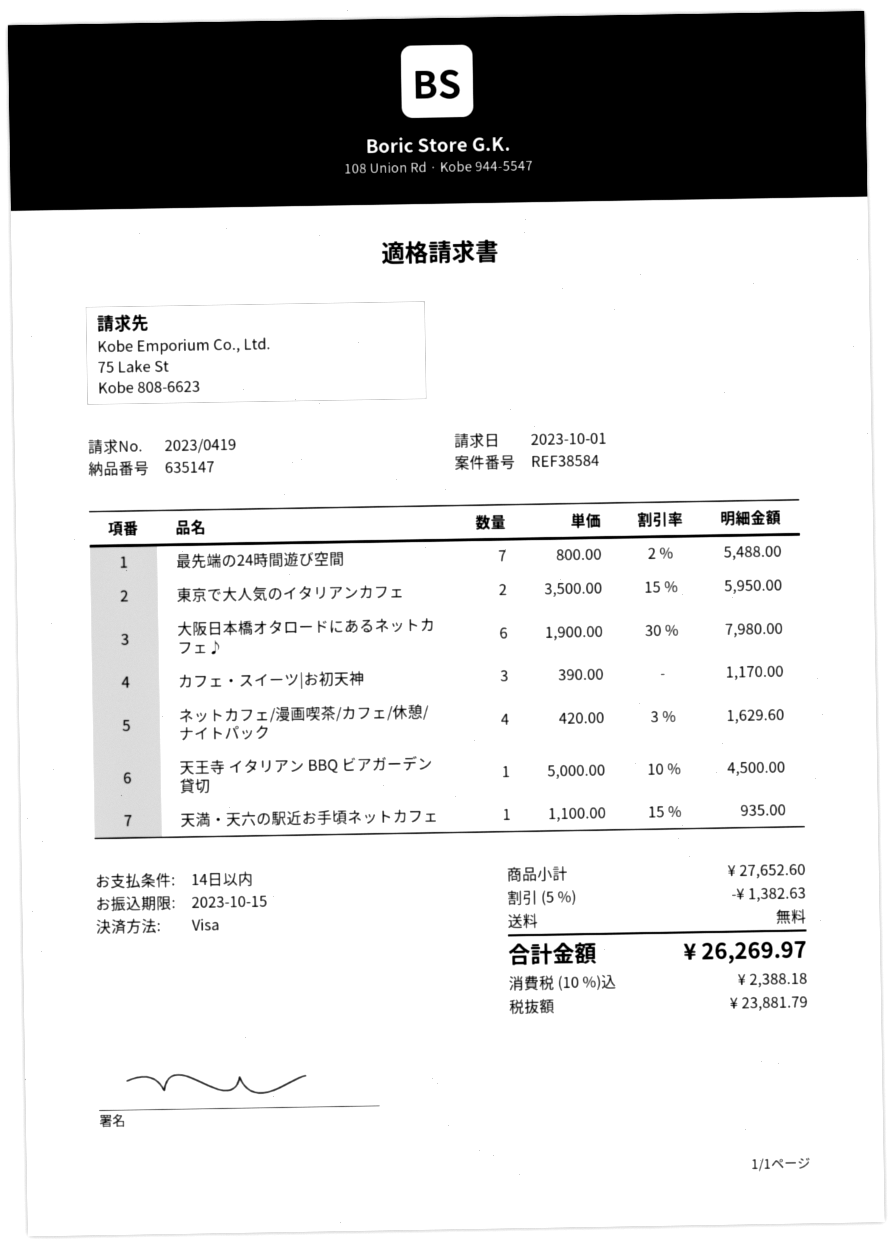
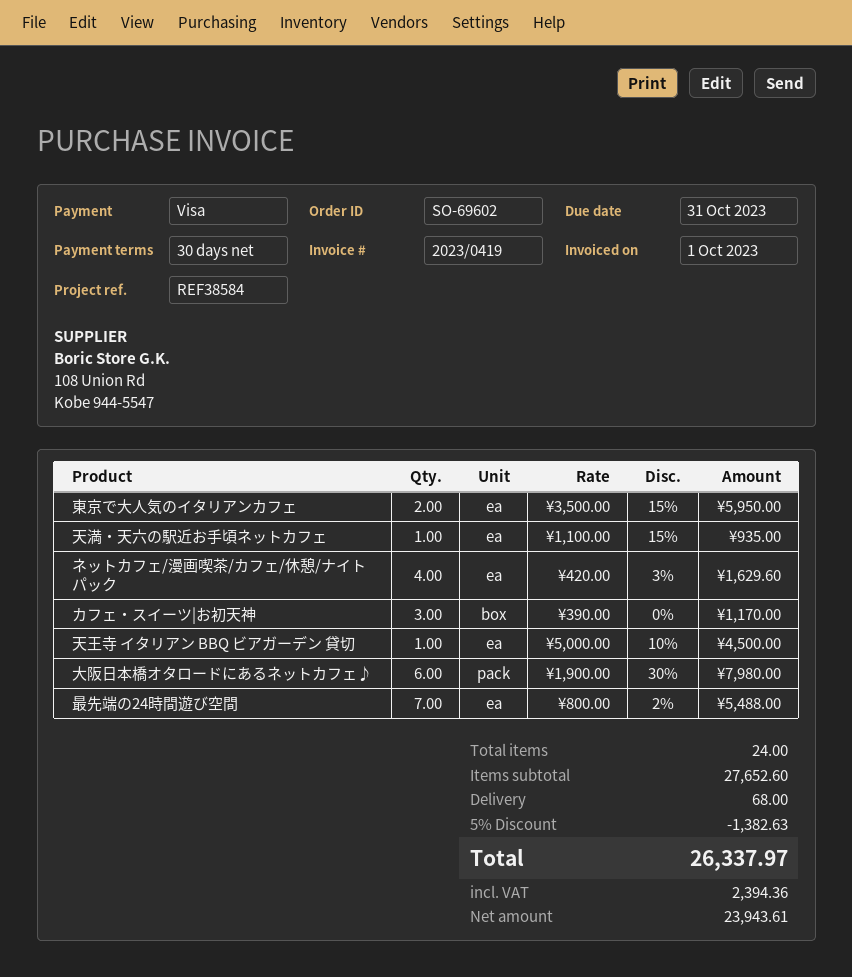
payment terms: 14 days -> 30 days
due date: 2023-10-15 -> 2023-10-31
shipping: 0.00 -> 68.00
net: 23881.79 -> 23943.61
tax: 2388.18 -> 2394.36
total: 26269.97 -> 26337.97

